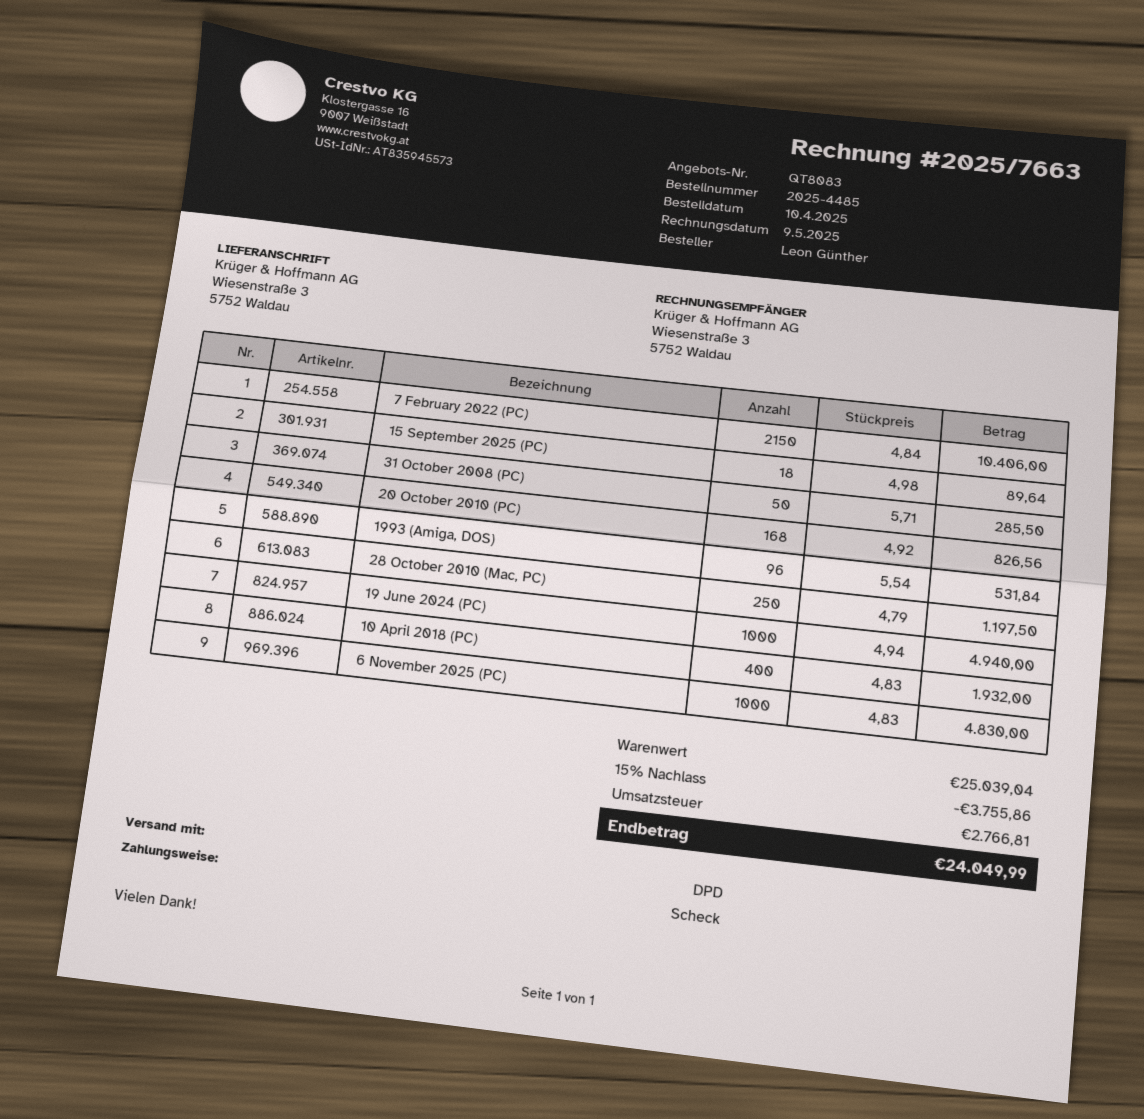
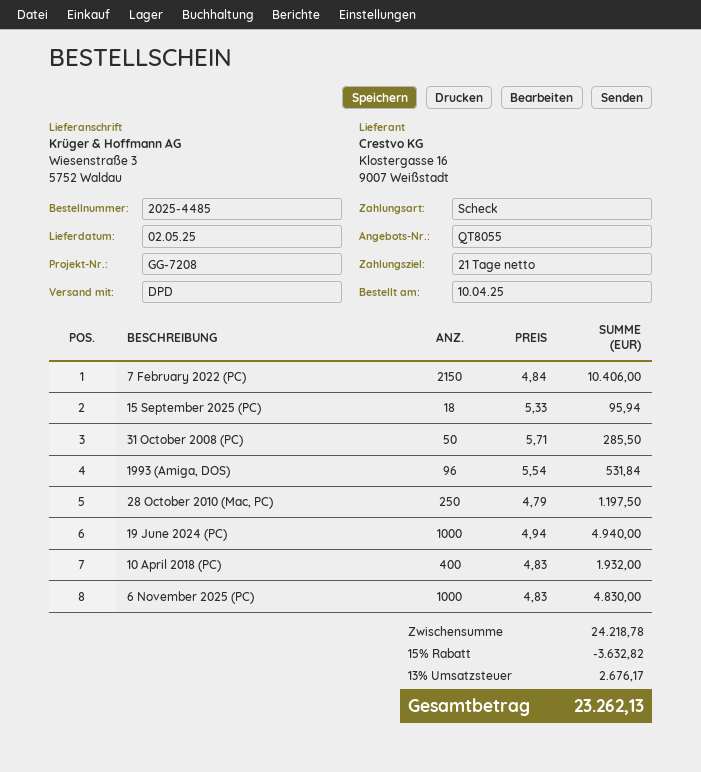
quote number: QT8083 -> QT8055
15 September 2025 (PC): 18 x 4.98 = 89.64 -> 18 x 5.33 = 95.94
20 October 2010 (PC): 168 x 4.92 = 826.56 -> none
subtotal: 25039.04 -> 24218.78
discount: 15% = 3755.86 -> 15% = 3632.82
tax: 2766.81 -> 2676.17
total: 24049.99 -> 23262.13

